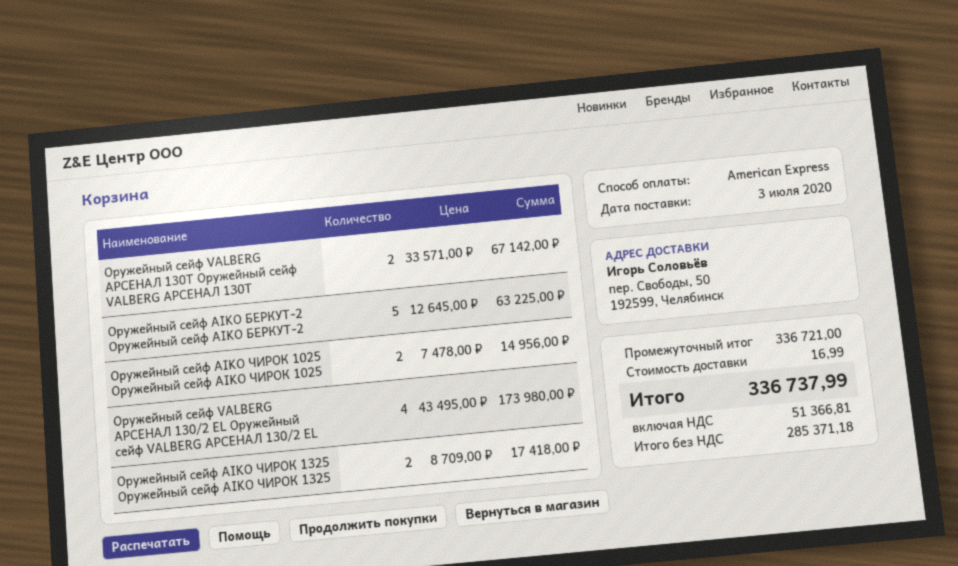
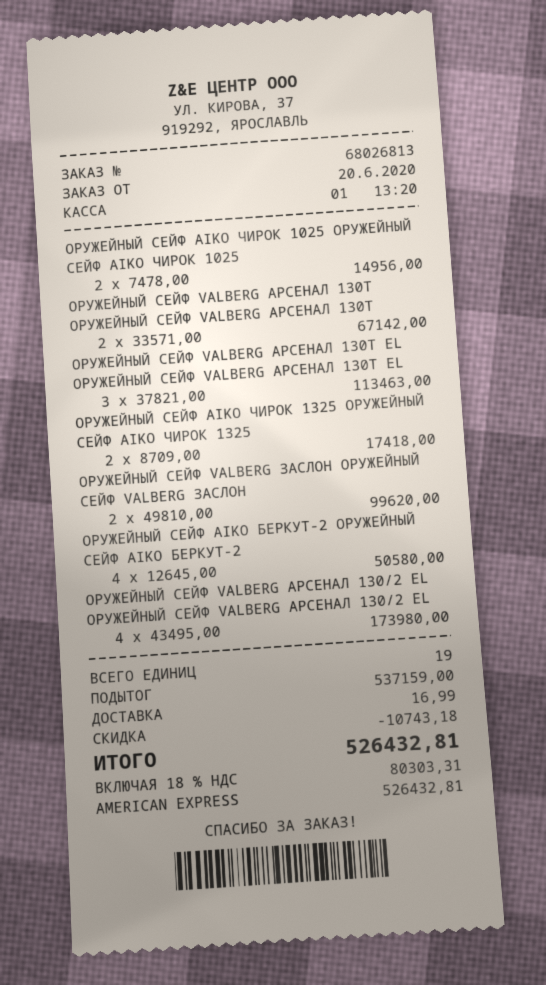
Оружейный сейф AIKO БЕРКУТ-2 Оружейный сейф AIKO БЕРКУТ-2: 5 x 12645.00 = 63225.00 -> 4 x 12645.00 = 50580.00
ОРУЖЕЙНЫЙ СЕЙФ VALBERG АРСЕНАЛ 130Т EL ОРУЖЕЙНЫЙ СЕЙФ VALBERG АРСЕНАЛ 130Т EL: none -> 3 x 37821.00 = 113463.00
ОРУЖЕЙНЫЙ СЕЙФ VALBERG ЗАСЛОН ОРУЖЕЙНЫЙ СЕЙФ VALBERG ЗАСЛОН: none -> 2 x 49810.00 = 99620.00
subtotal: 336721.00 -> 537159.00
discount: none -> 10743.18
tax: 51366.81 -> 80303.31
total: 336737.99 -> 526432.81

